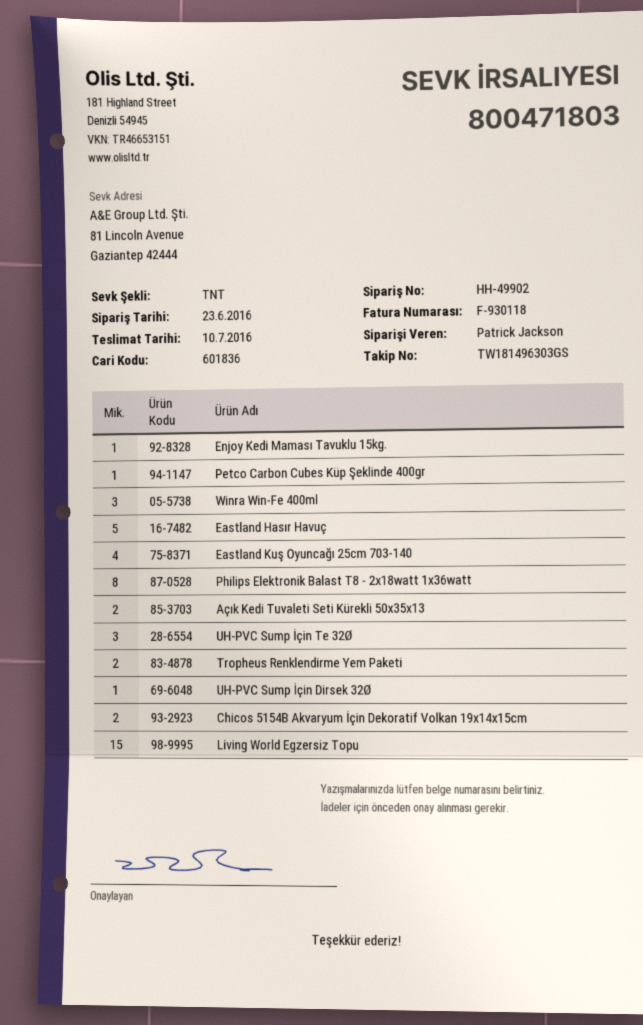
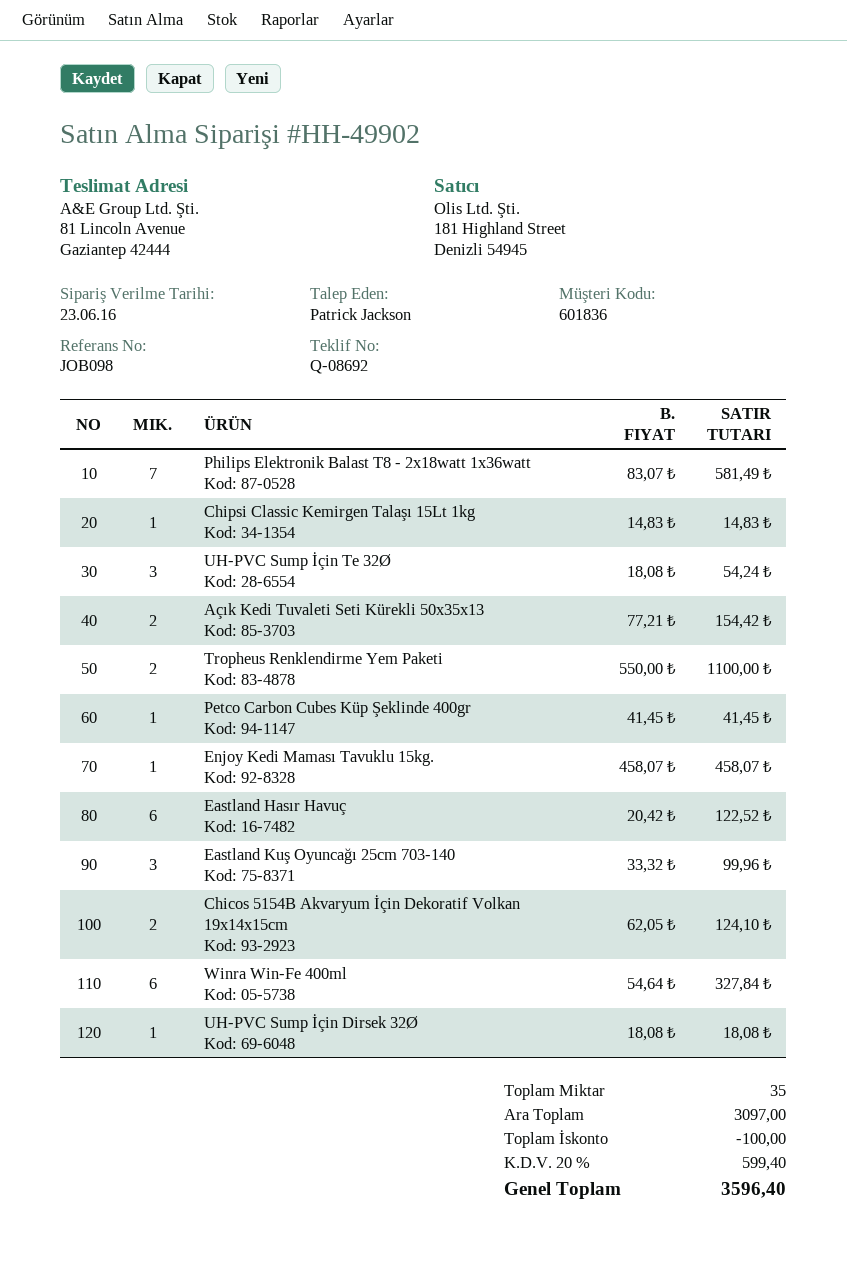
Winra Win-Fe 400ml: 3 -> 6
Eastland Hasır Havuç: 5 -> 6
Eastland Kuş Oyuncağı 25cm 703-140: 4 -> 3
Philips Elektronik Balast T8 - 2x18watt 1x36watt: 8 -> 7
Living World Egzersiz Topu: 15 -> none
Chipsi Classic Kemirgen Talaşı 15Lt 1kg: none -> 1

